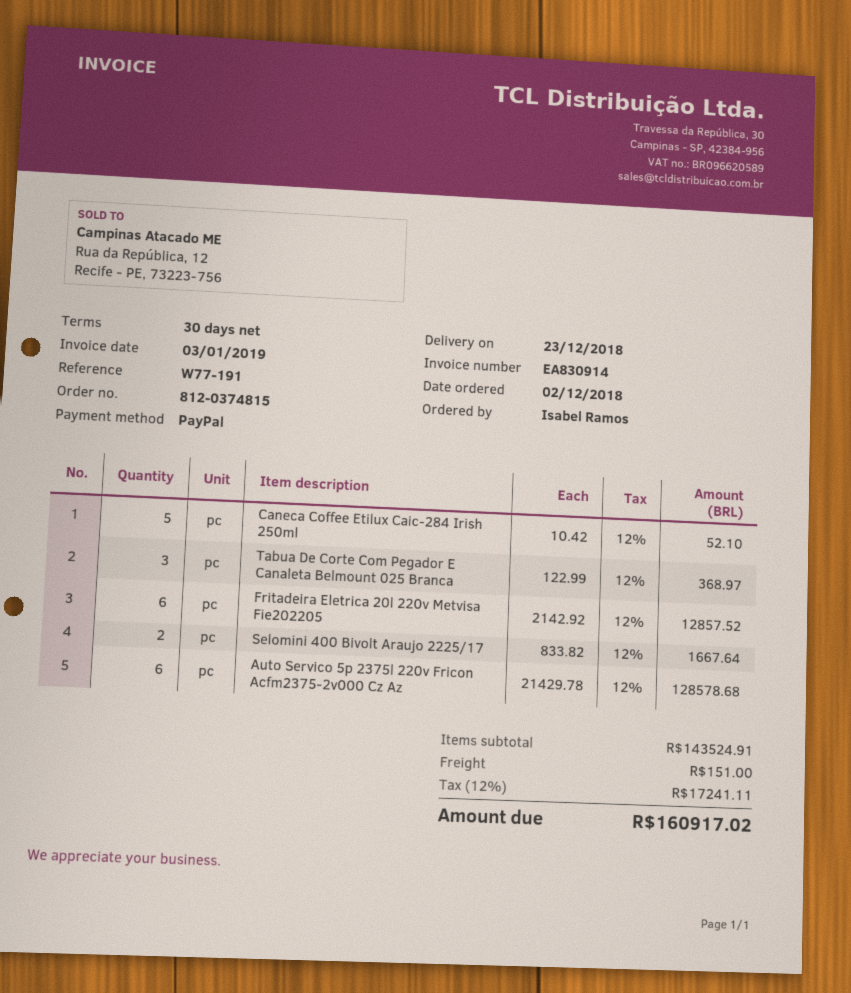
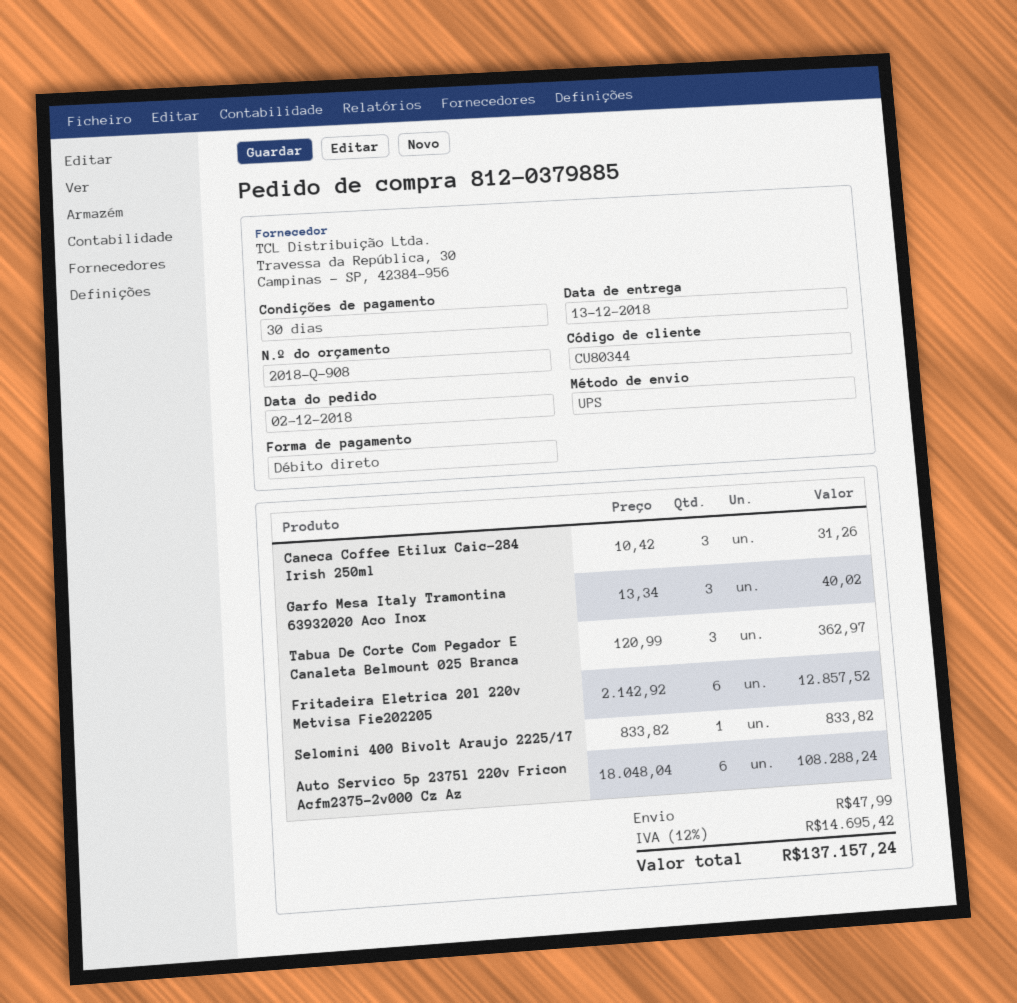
order number: 812-0374815 -> 812-0379885
delivery date: 2018-12-23 -> 2018-12-13
payment method: PayPal -> direct debit
Caneca Coffee Etilux Caic-284 Irish 250ml: 5 x 10.42 = 52.10 -> 3 x 10.42 = 31.26
Tabua De Corte Com Pegador E Canaleta Belmount 025 Branca: 3 x 122.99 = 368.97 -> 3 x 120.99 = 362.97
Selomini 400 Bivolt Araujo 2225/17: 2 x 833.82 = 1667.64 -> 1 x 833.82 = 833.82
Auto Servico 5p 2375l 220v Fricon Acfm2375-2v000 Cz Az: 6 x 21429.78 = 128578.68 -> 6 x 18048.04 = 108288.24
Garfo Mesa Italy Tramontina 63932020 Aco Inox: none -> 3 x 13.34 = 40.02
shipping: 151.00 -> 47.99
tax: 12% = 17241.11 -> 12% = 14695.42
total: 160917.02 -> 137157.24

